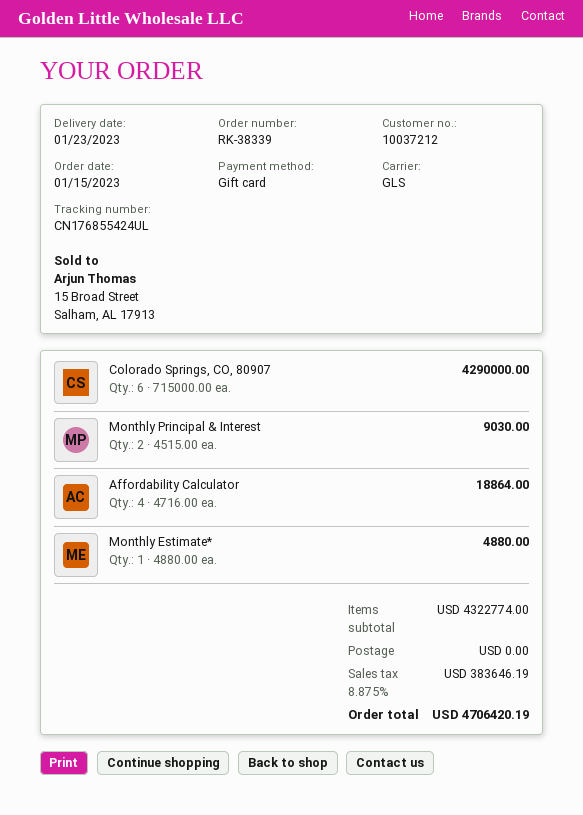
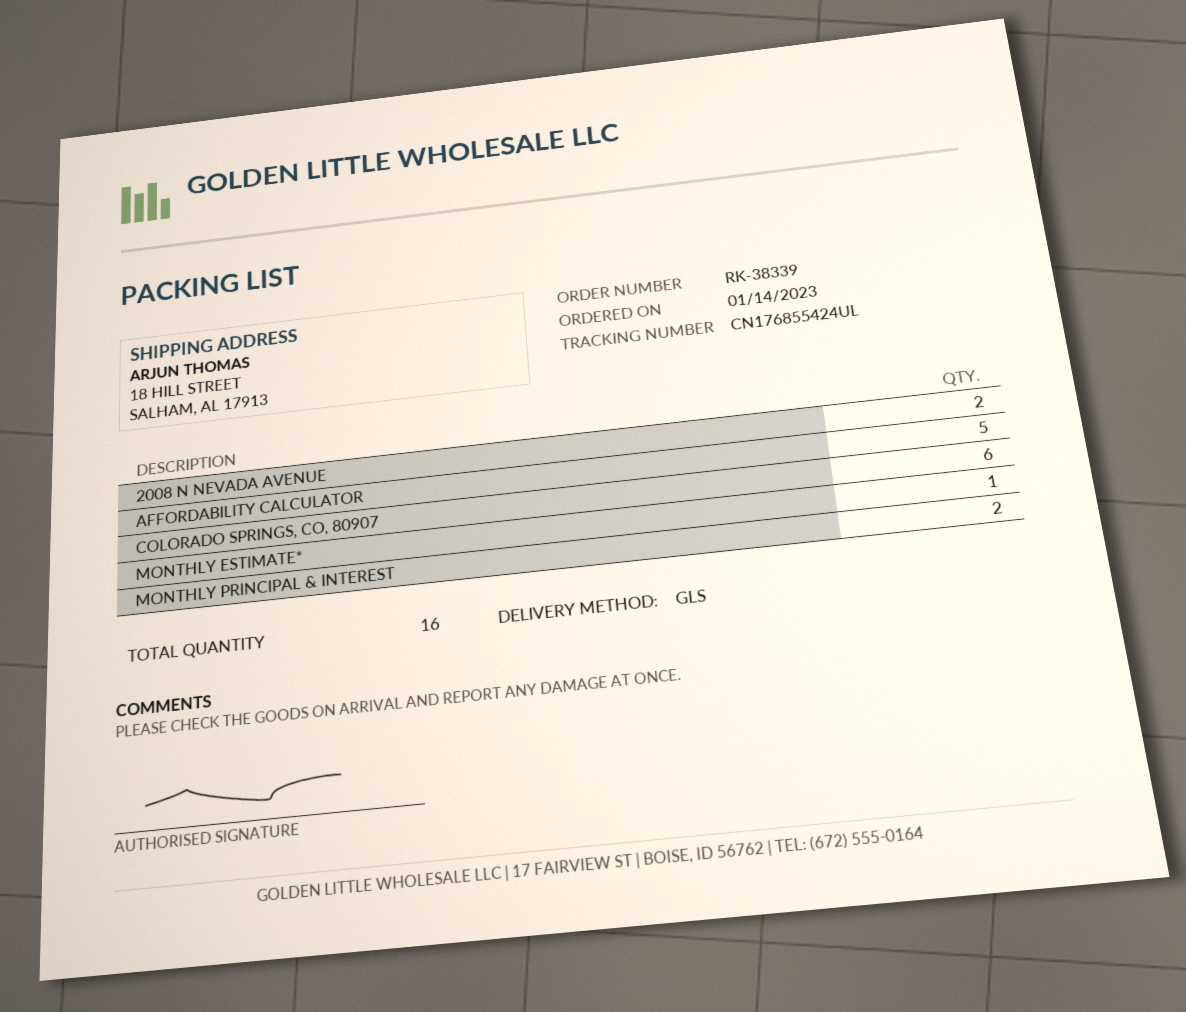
order date: 2023-01-15 -> 2023-01-14
Affordability Calculator: 4 -> 5
2008 N NEVADA AVENUE: none -> 2

